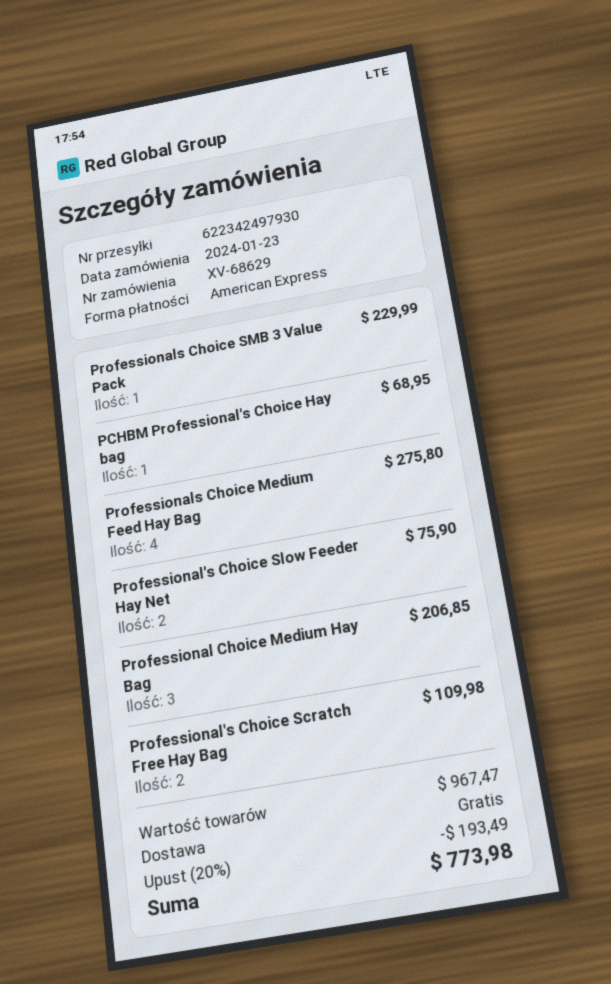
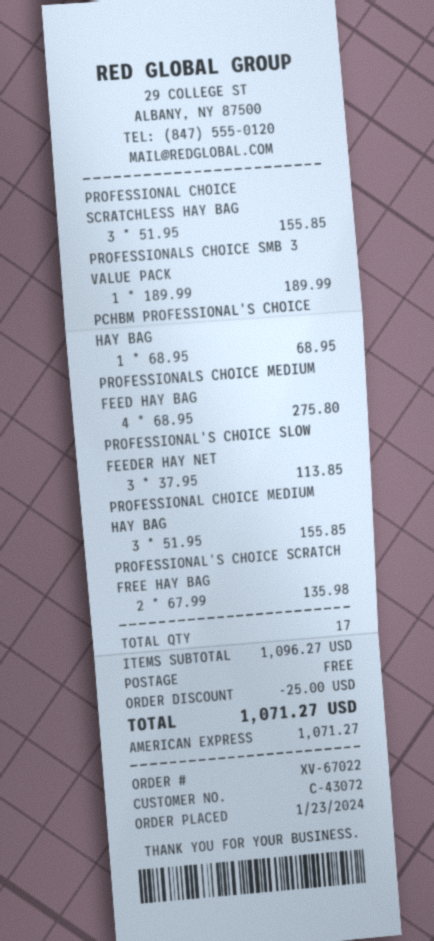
order number: XV-68629 -> XV-67022
Professionals Choice SMB 3 Value Pack: 1 for 229.99 -> 1 for 189.99
Professional's Choice Slow Feeder Hay Net: 2 for 75.90 -> 3 for 113.85
Professional Choice Medium Hay Bag: 3 for 206.85 -> 3 for 155.85
Professional's Choice Scratch Free Hay Bag: 2 for 109.98 -> 2 for 135.98
PROFESSIONAL CHOICE SCRATCHLESS HAY BAG: none -> 3 for 155.85
subtotal: 967.47 -> 1096.27
discount: 193.49 -> 25.00
total: 773.98 -> 1071.27

